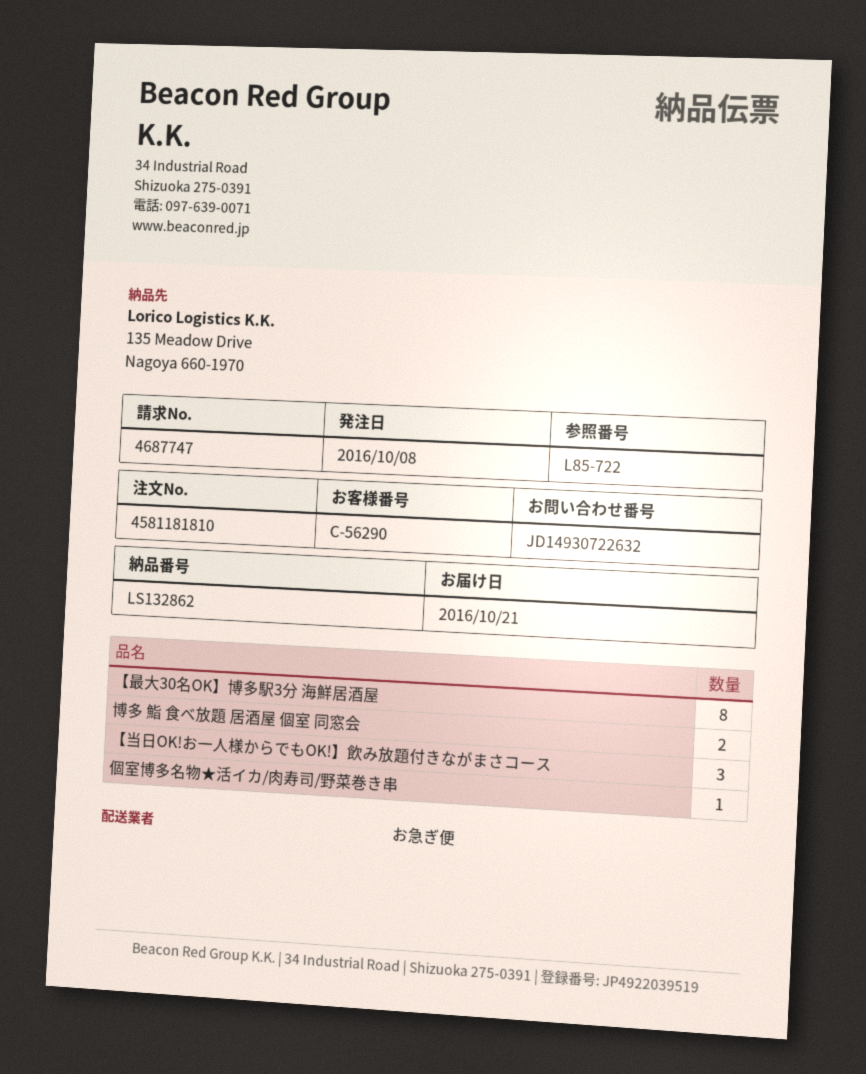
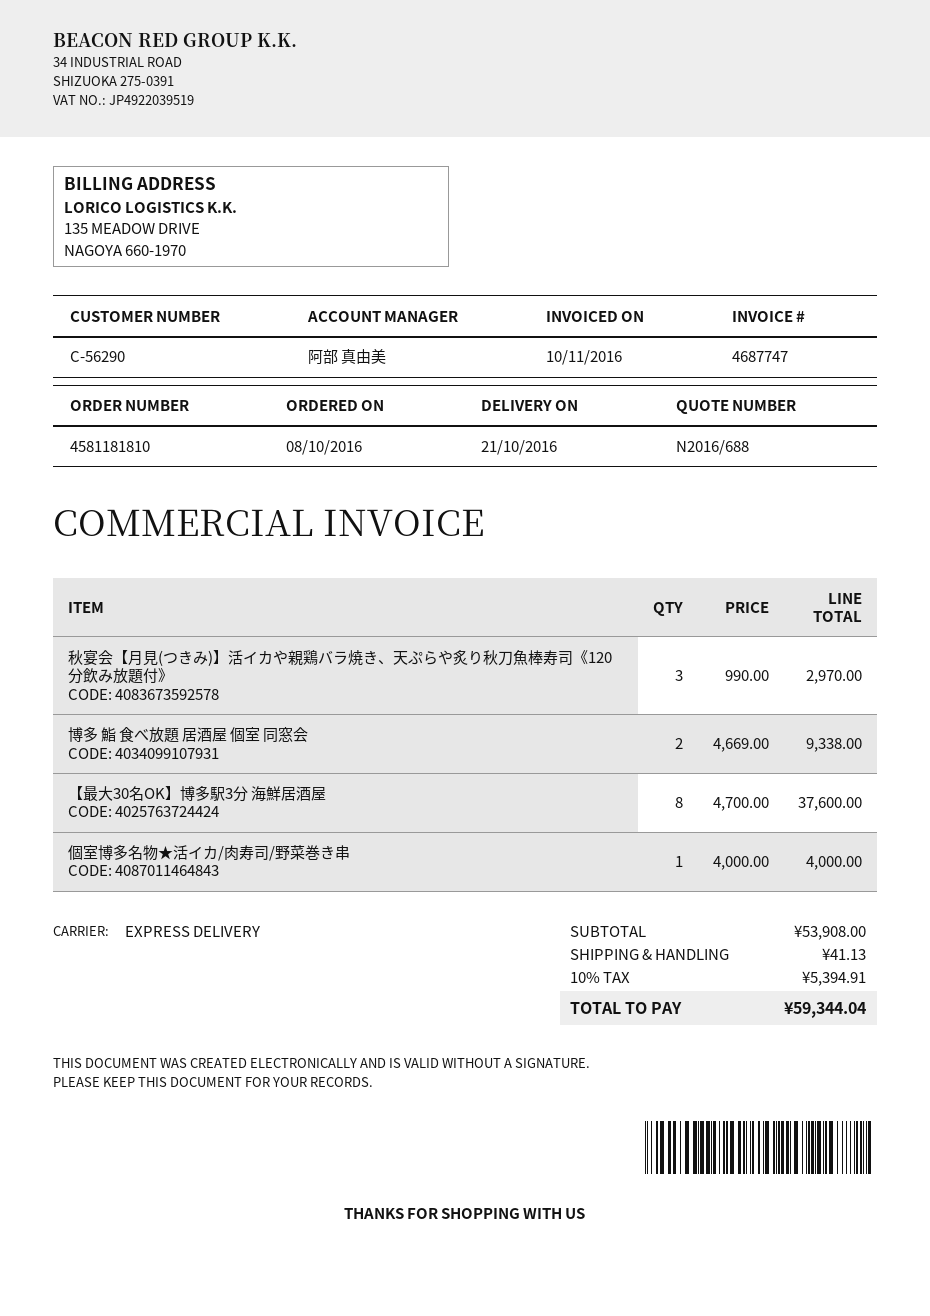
【当日OK!お一人様からでもOK!】飲み放題付きながまさコース: 3 -> none
秋宴会【月見(つきみ)】活イカや親鶏バラ焼き、天ぷらや炙り秋刀魚棒寿司《120分飲み放題付》: none -> 3

